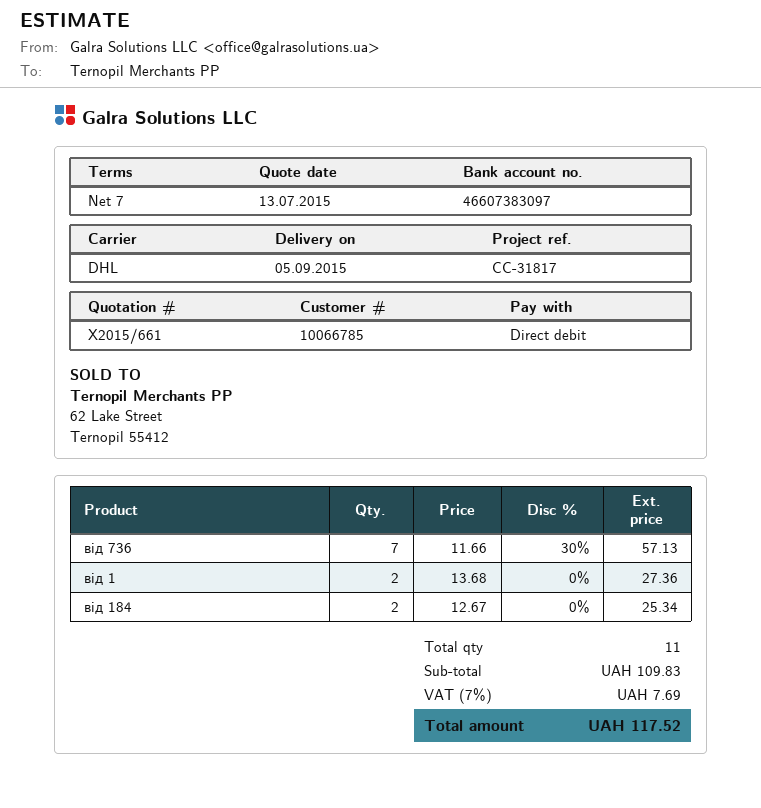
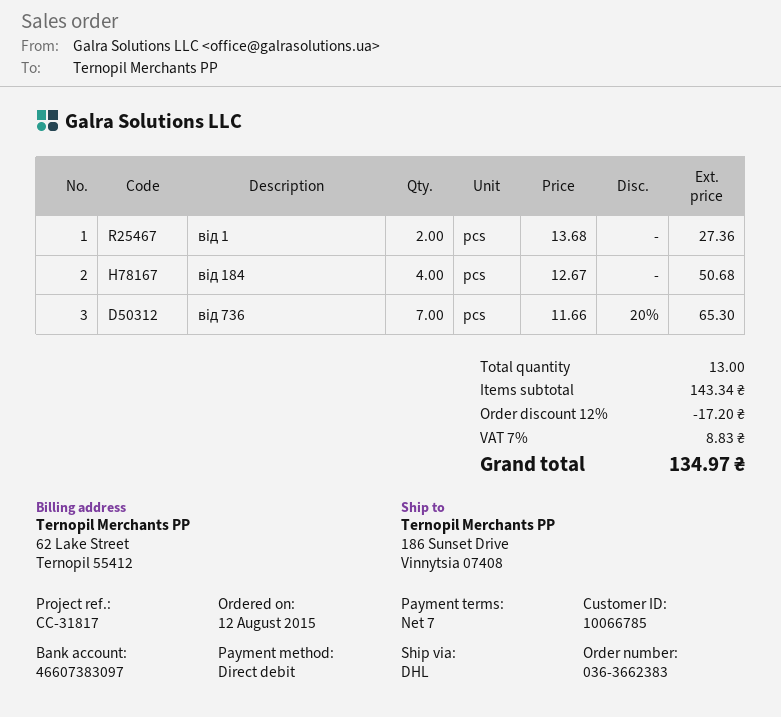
від 736: 7 x 11.66 - 30% = 57.13 -> 7 x 11.66 - 20% = 65.30
від 184: 2 x 12.67 = 25.34 -> 4 x 12.67 = 50.68
total quantity: 11 -> 13
subtotal: 109.83 -> 143.34
discount: none -> 12% = 17.20
tax: 7% = 7.69 -> 7% = 8.83
total: 117.52 -> 134.97

